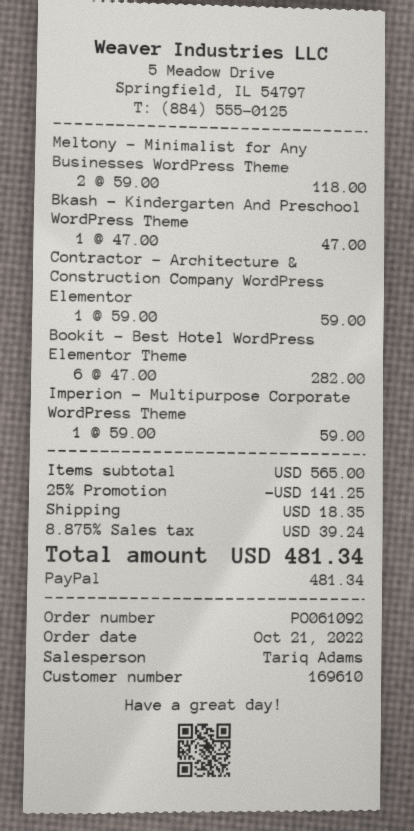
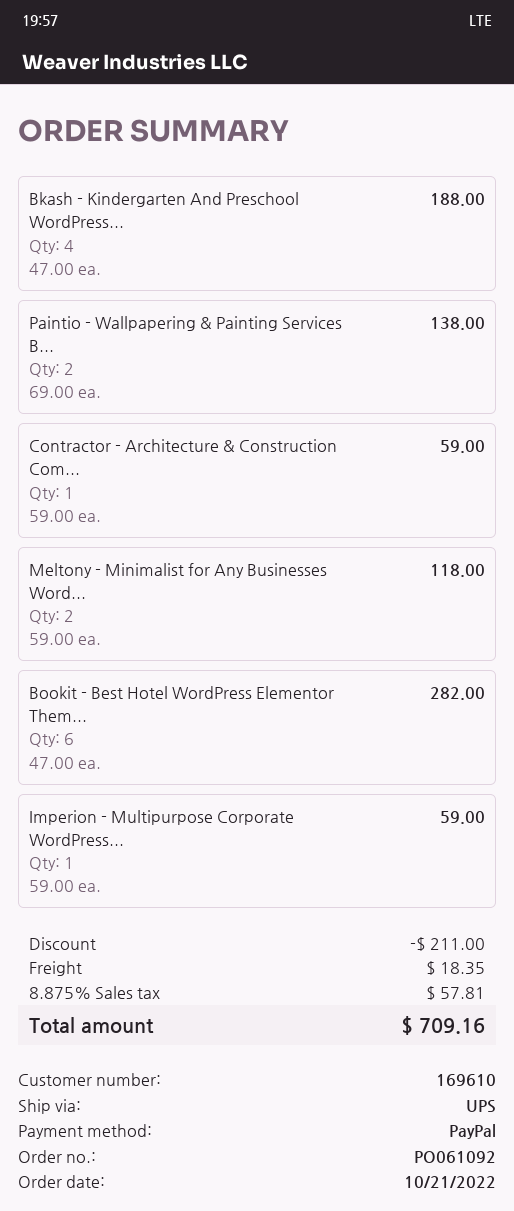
Bkash - Kindergarten And Preschool WordPress Theme: 1 x 47.00 = 47.00 -> 4 x 47.00 = 188.00
Paintio - Wallpapering & Painting Services B...: none -> 2 x 69.00 = 138.00
discount: 141.25 -> 211.00
tax: 8.875% = 39.24 -> 8.875% = 57.81
total: 481.34 -> 709.16

